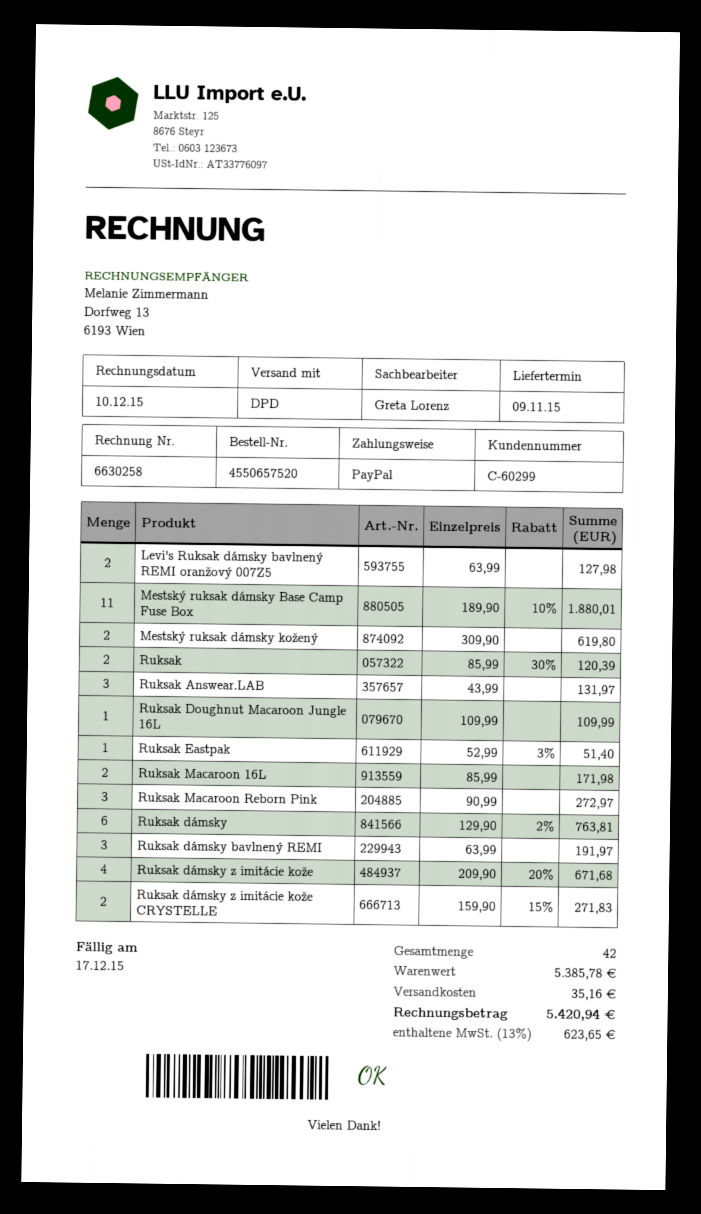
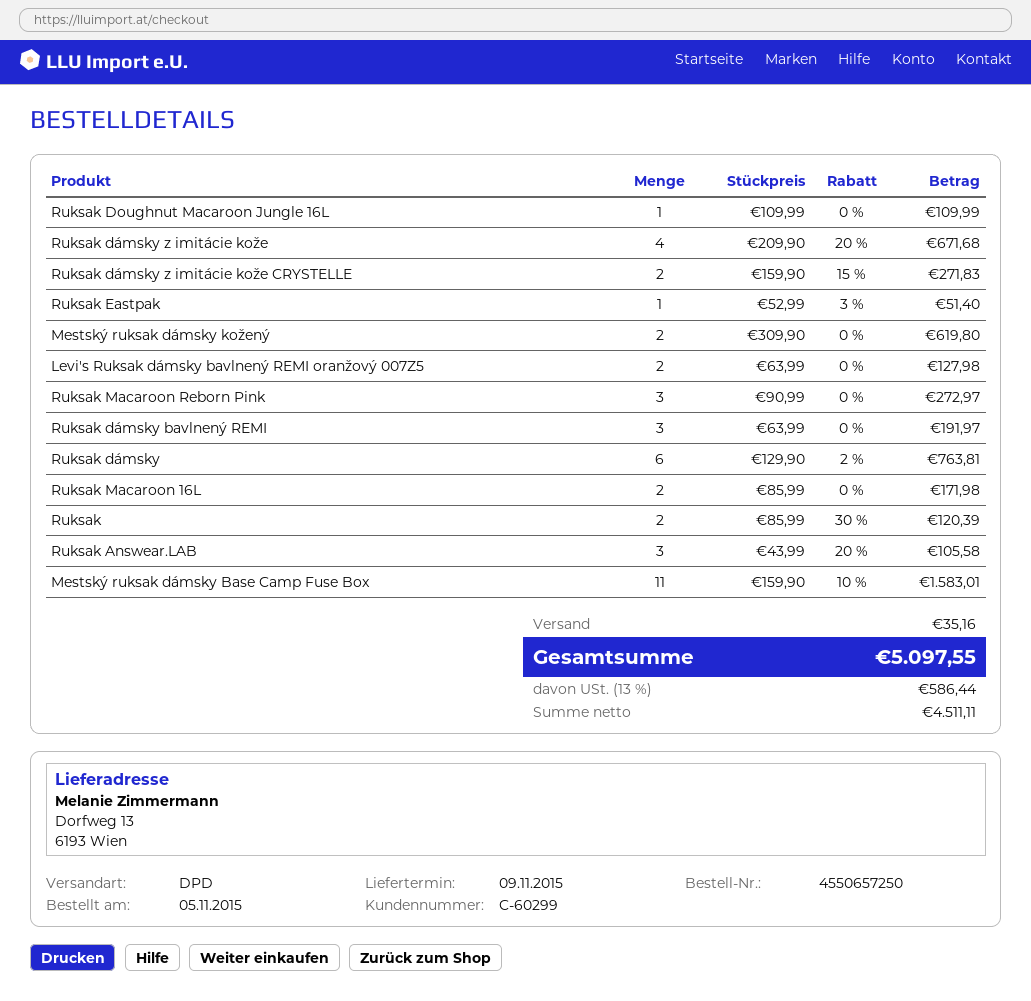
order number: 4550657520 -> 4550657250
Mestský ruksak dámsky Base Camp Fuse Box: 11 x 189.90 - 10% = 1880.01 -> 11 x 159.90 - 10% = 1583.01
Ruksak Answear.LAB: 3 x 43.99 = 131.97 -> 3 x 43.99 - 20% = 105.58
tax: 13% = 623.65 -> 13% = 586.44
total: 5420.94 -> 5097.55

